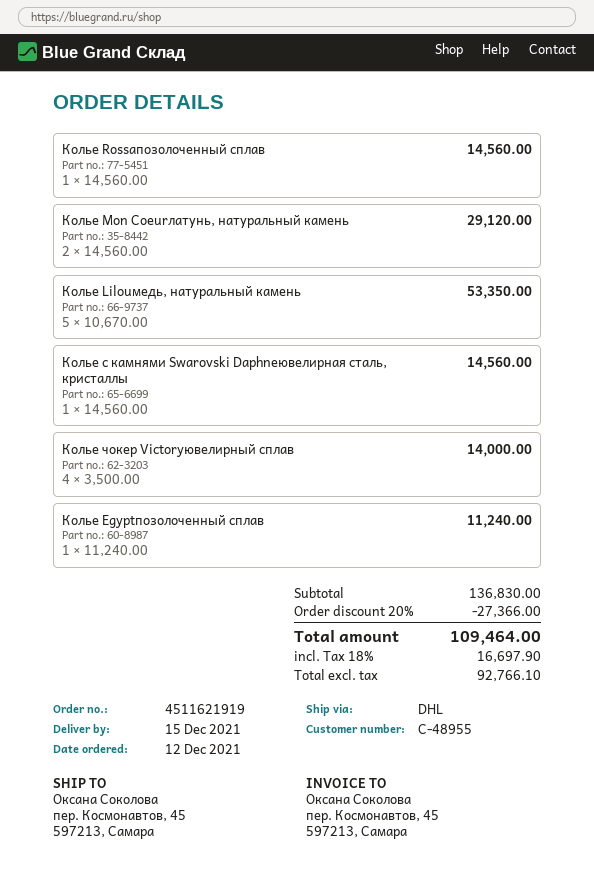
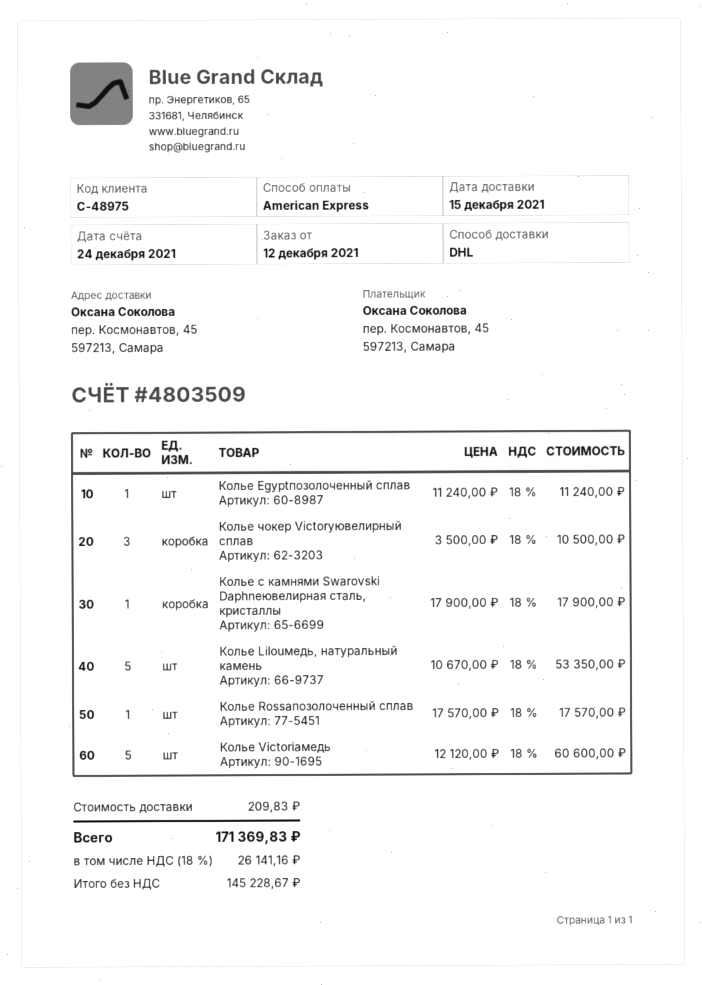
customer number: C-48955 -> C-48975
Колье Rossaпозолоченный сплав: 1 x 14560.00 = 14560.00 -> 1 x 17570.00 = 17570.00
Колье Mon Coeurлатунь, натуральный камень: 2 x 14560.00 = 29120.00 -> none
Колье с камнями Swarovski Daphneювелирная сталь, кристаллы: 1 x 14560.00 = 14560.00 -> 1 x 17900.00 = 17900.00
Колье чокер Victoryювелирный сплав: 4 x 3500.00 = 14000.00 -> 3 x 3500.00 = 10500.00
Колье Victoriaмедь: none -> 5 x 12120.00 = 60600.00
discount: 20% = 27366.00 -> none
shipping: none -> 209.83
net: 92766.10 -> 145228.67
tax: 18% = 16697.90 -> 18% = 26141.16
total: 109464.00 -> 171369.83

